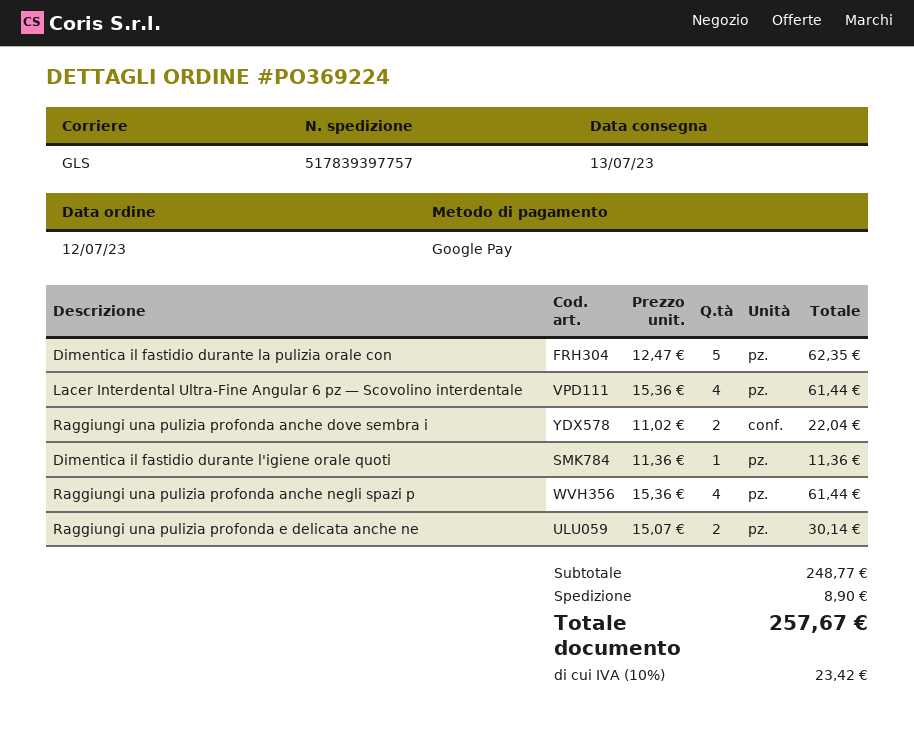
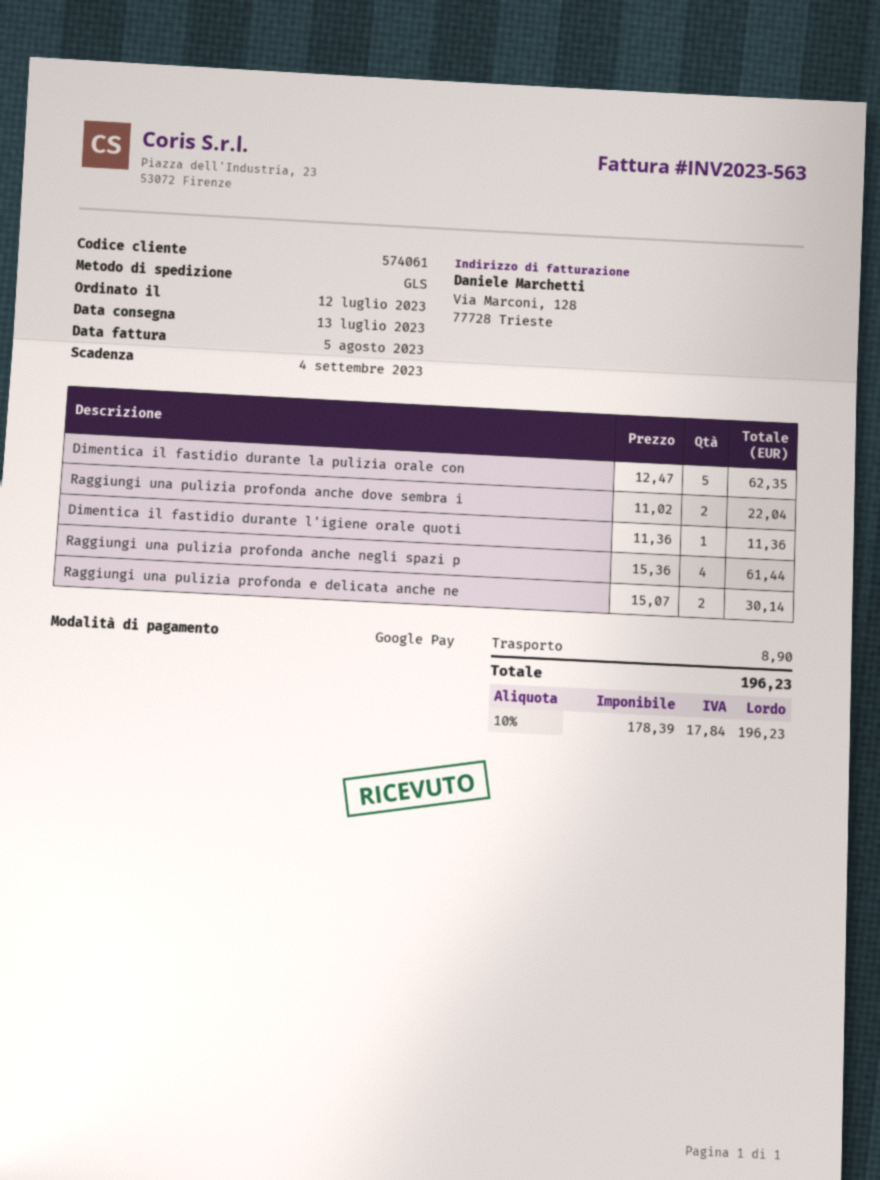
Lacer Interdental Ultra-Fine Angular 6 pz — Scovolino interdentale: 4 x 15.36 = 61.44 -> none
tax: 10% = 23.42 -> 10% = 17.84
total: 257.67 -> 196.23

